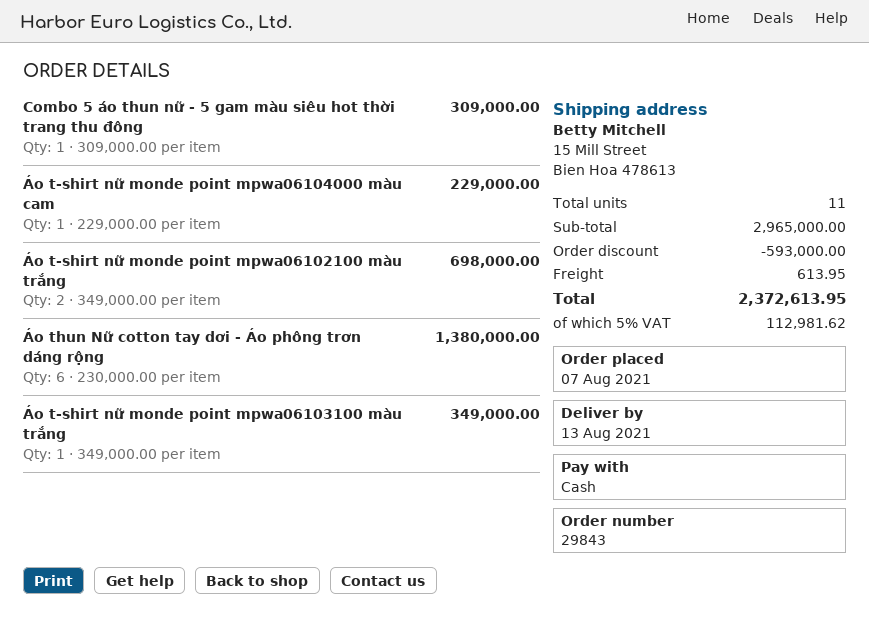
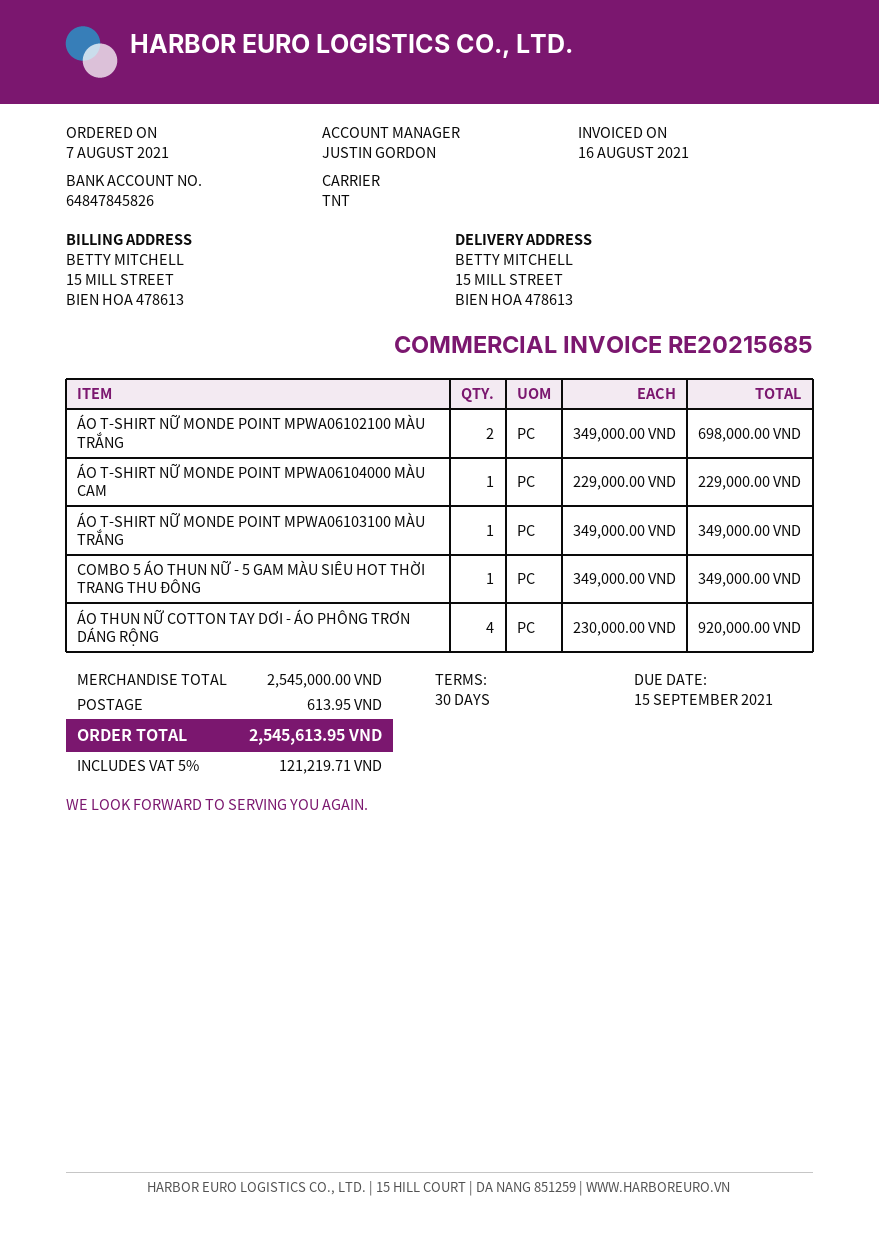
Combo 5 áo thun nữ - 5 gam màu siêu hot thời trang thu đông: 1 x 309000.00 = 309000.00 -> 1 x 349000.00 = 349000.00
Áo thun Nữ cotton tay dơi - Áo phông trơn dáng rộng: 6 x 230000.00 = 1380000.00 -> 4 x 230000.00 = 920000.00
subtotal: 2965000.00 -> 2545000.00
discount: 593000.00 -> none
tax: 5% = 112981.62 -> 5% = 121219.71
total: 2372613.95 -> 2545613.95

